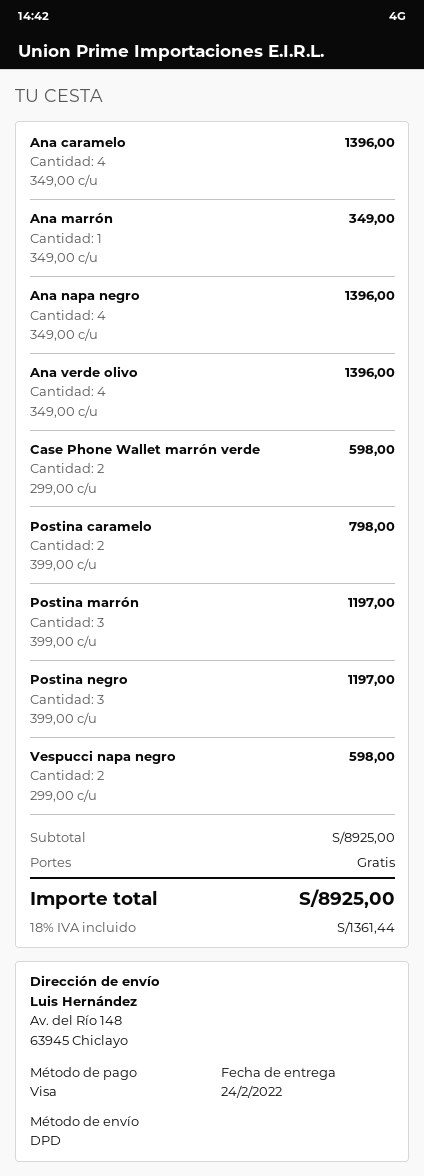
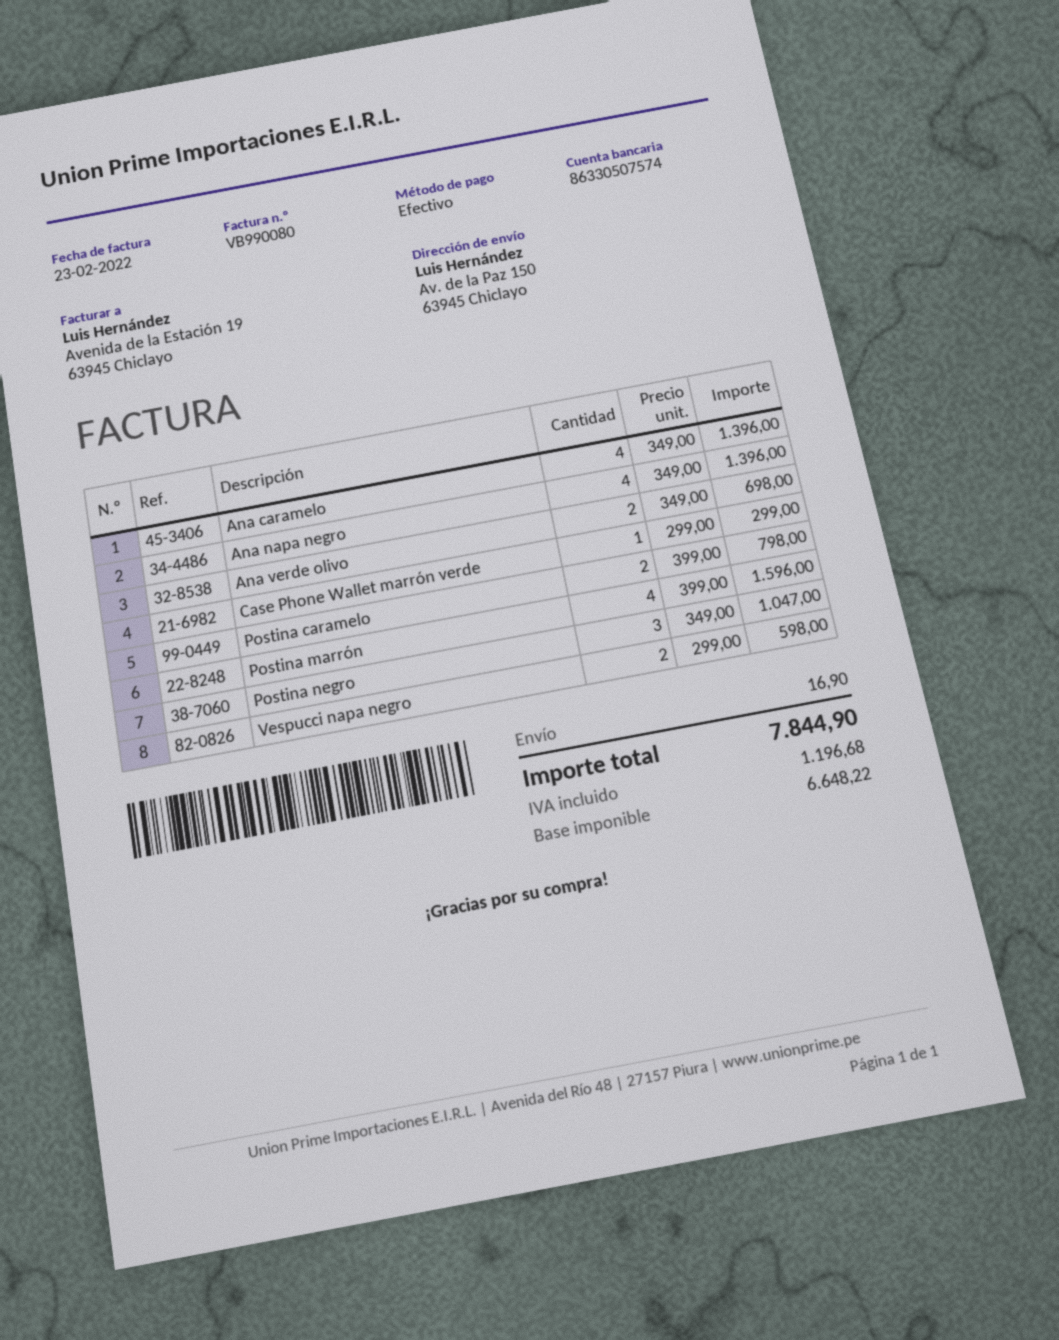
payment method: Visa -> cash
ship to: Av. del Río 148, 63945 Chiclayo -> Av. de la Paz 150, 63945 Chiclayo
Ana marrón: 1 x 349.00 = 349.00 -> none
Ana verde olivo: 4 x 349.00 = 1396.00 -> 2 x 349.00 = 698.00
Case Phone Wallet marrón verde: 2 x 299.00 = 598.00 -> 1 x 299.00 = 299.00
Postina marrón: 3 x 399.00 = 1197.00 -> 4 x 399.00 = 1596.00
Postina negro: 3 x 399.00 = 1197.00 -> 3 x 349.00 = 1047.00
shipping: 0.00 -> 16.90
tax: 1361.44 -> 1196.68
total: 8925.00 -> 7844.90

